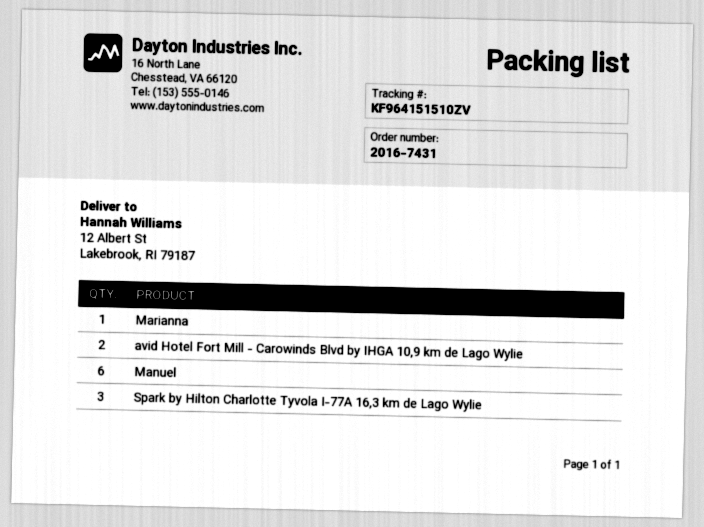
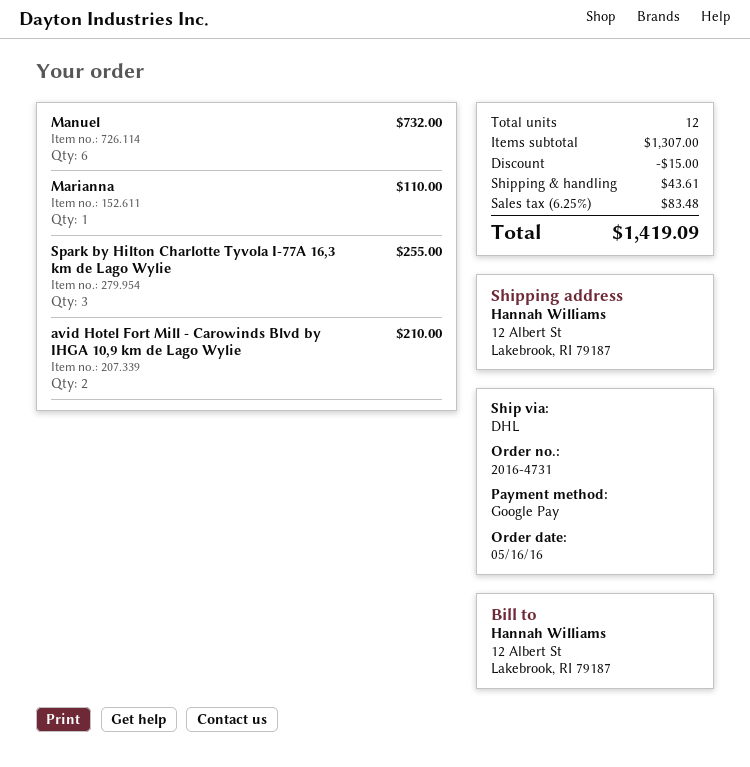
order number: 2016-7431 -> 2016-4731

